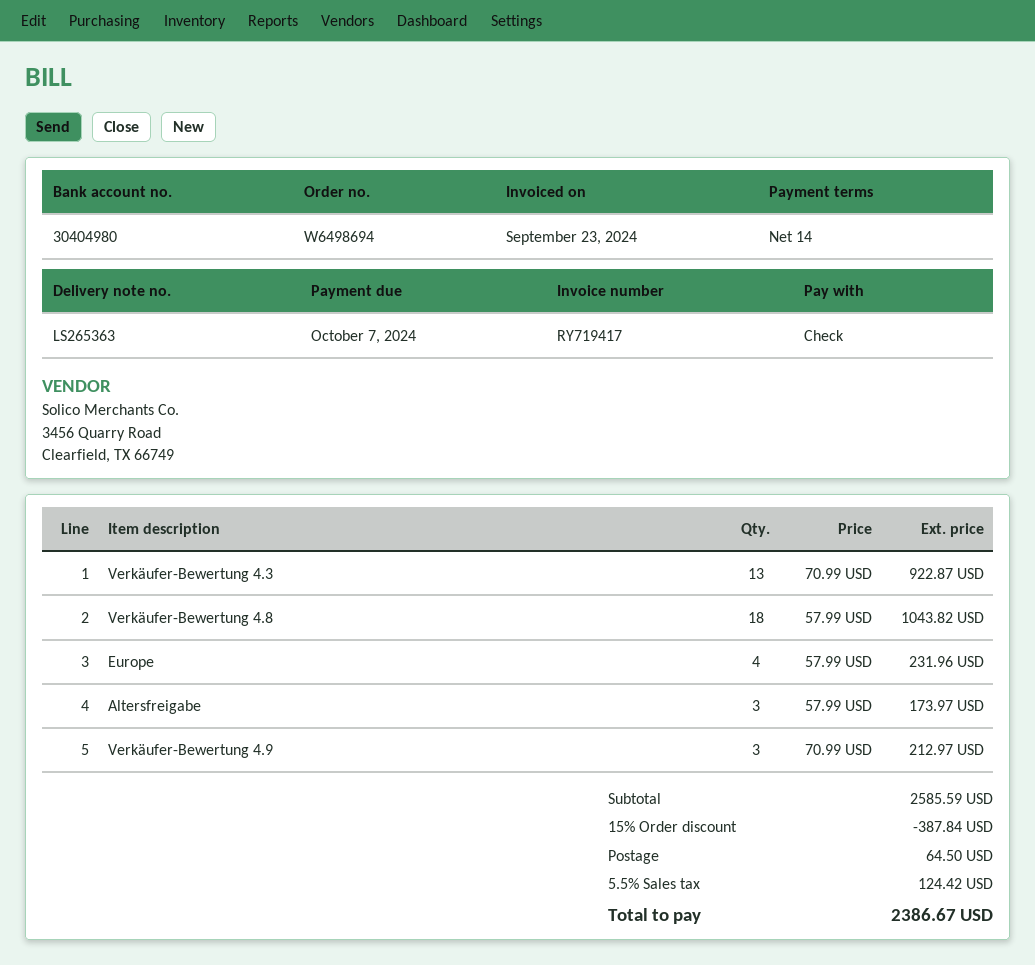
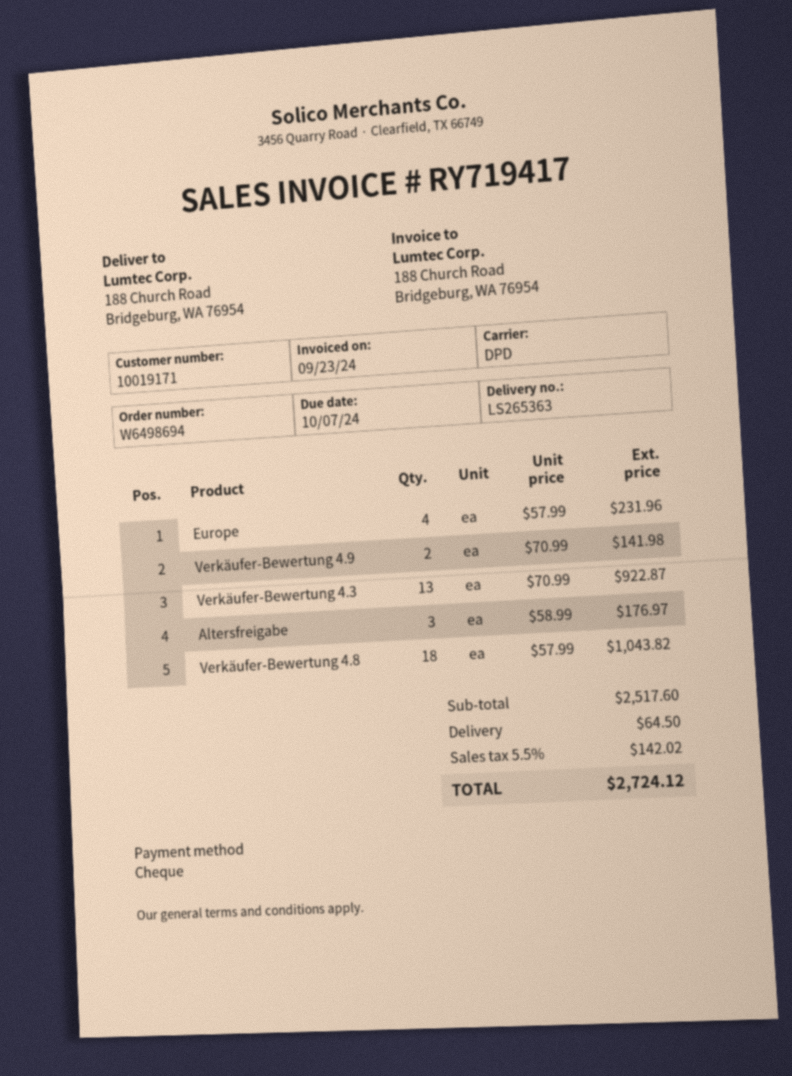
Altersfreigabe: 3 x 57.99 = 173.97 -> 3 x 58.99 = 176.97
Verkäufer-Bewertung 4.9: 3 x 70.99 = 212.97 -> 2 x 70.99 = 141.98
subtotal: 2585.59 -> 2517.60
discount: 15% = 387.84 -> none
tax: 5.5% = 124.42 -> 5.5% = 142.02
total: 2386.67 -> 2724.12

